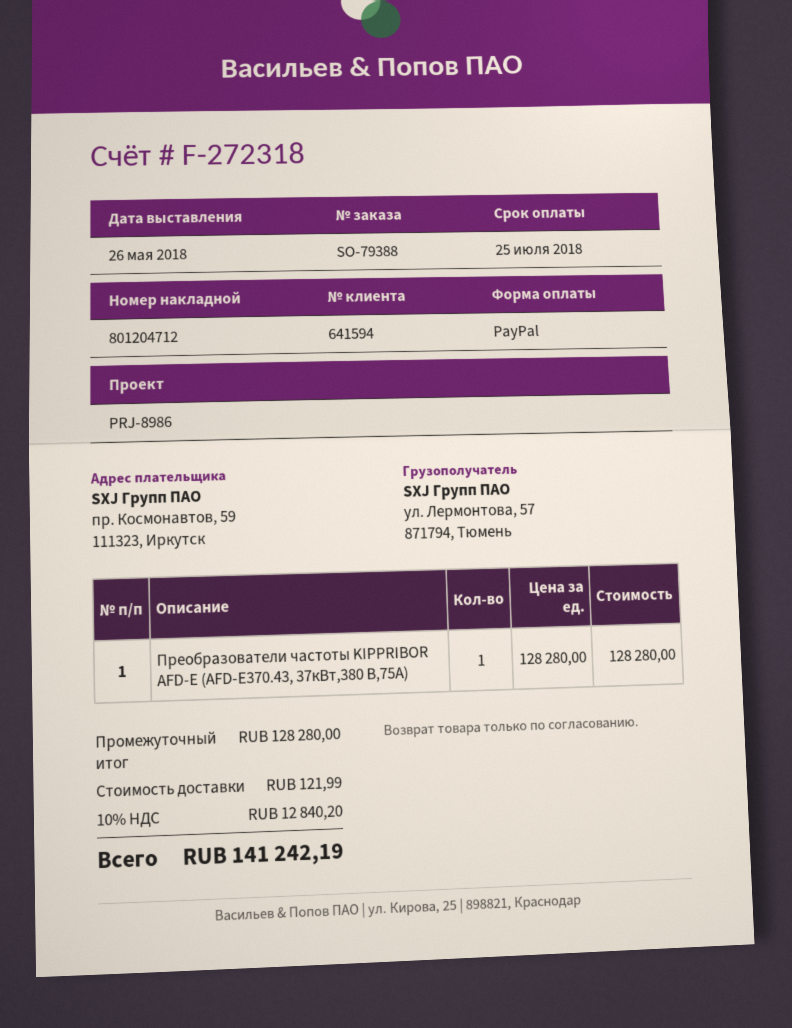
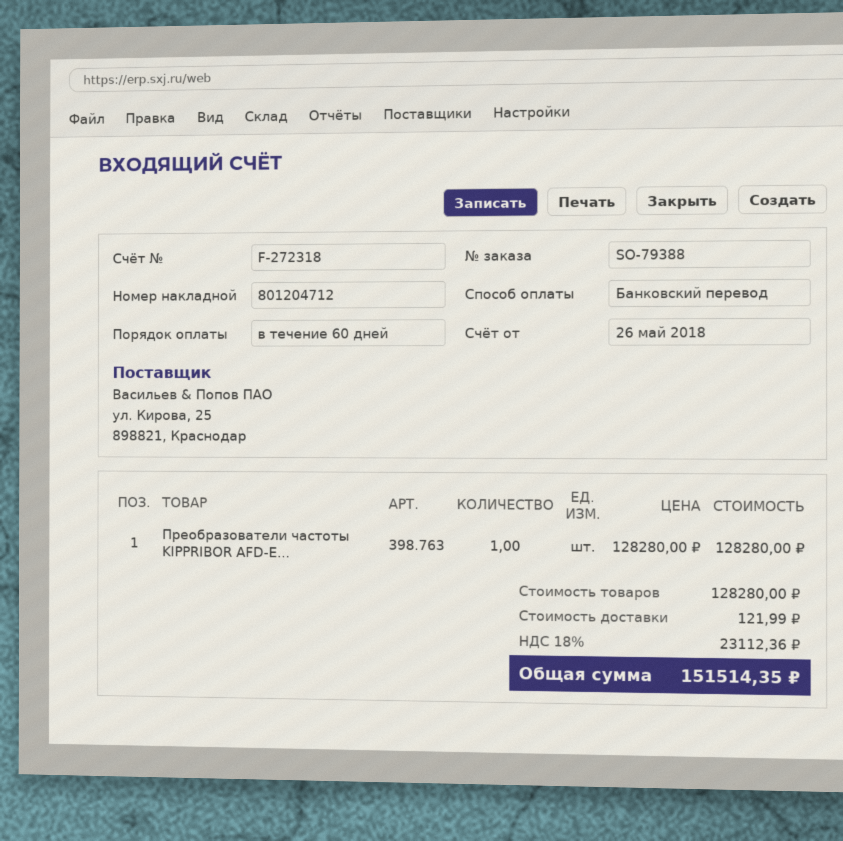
payment method: PayPal -> bank transfer
tax: 10% = 12840.20 -> 18% = 23112.36
total: 141242.19 -> 151514.35

